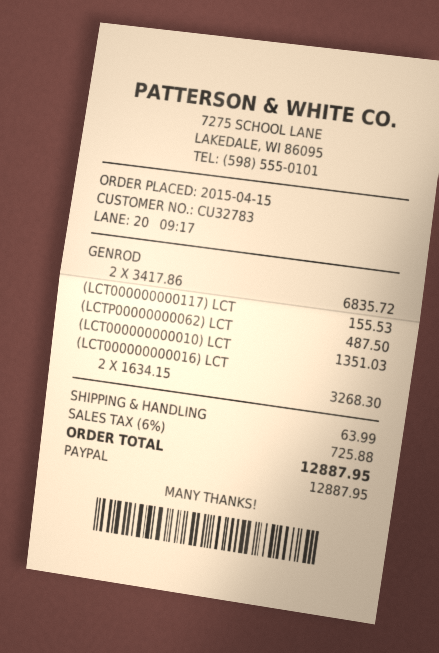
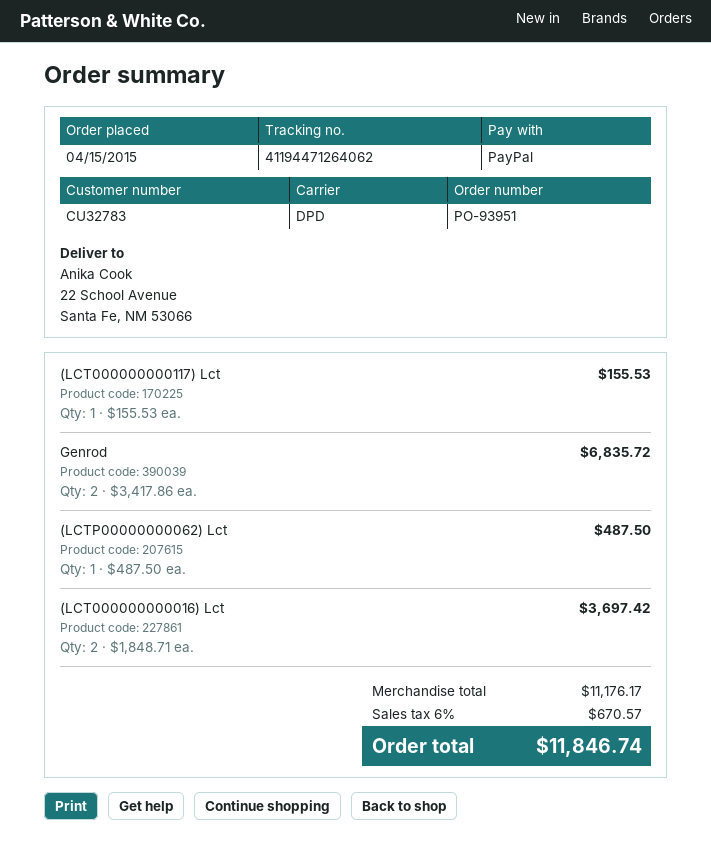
(LCT000000000010) LCT: 1 x 1351.03 = 1351.03 -> none
(LCT000000000016) LCT: 2 x 1634.15 = 3268.30 -> 2 x 1848.71 = 3697.42
shipping: 63.99 -> none
tax: 6% = 725.88 -> 6% = 670.57
total: 12887.95 -> 11846.74

